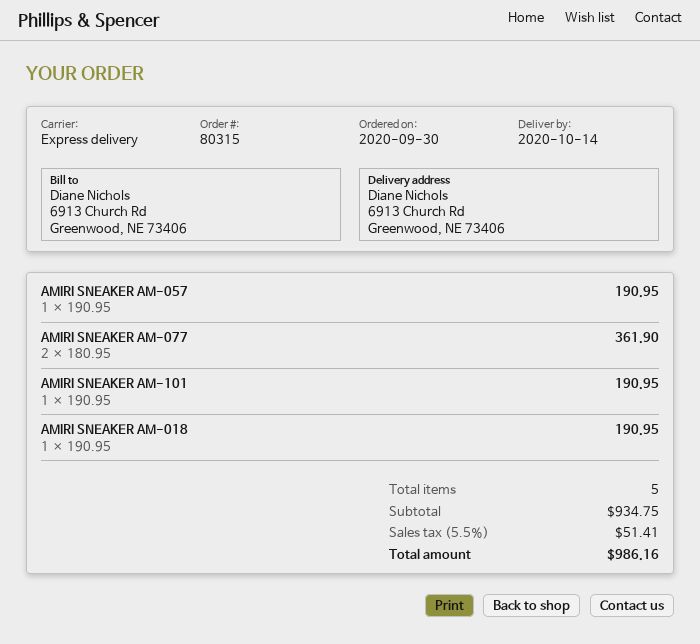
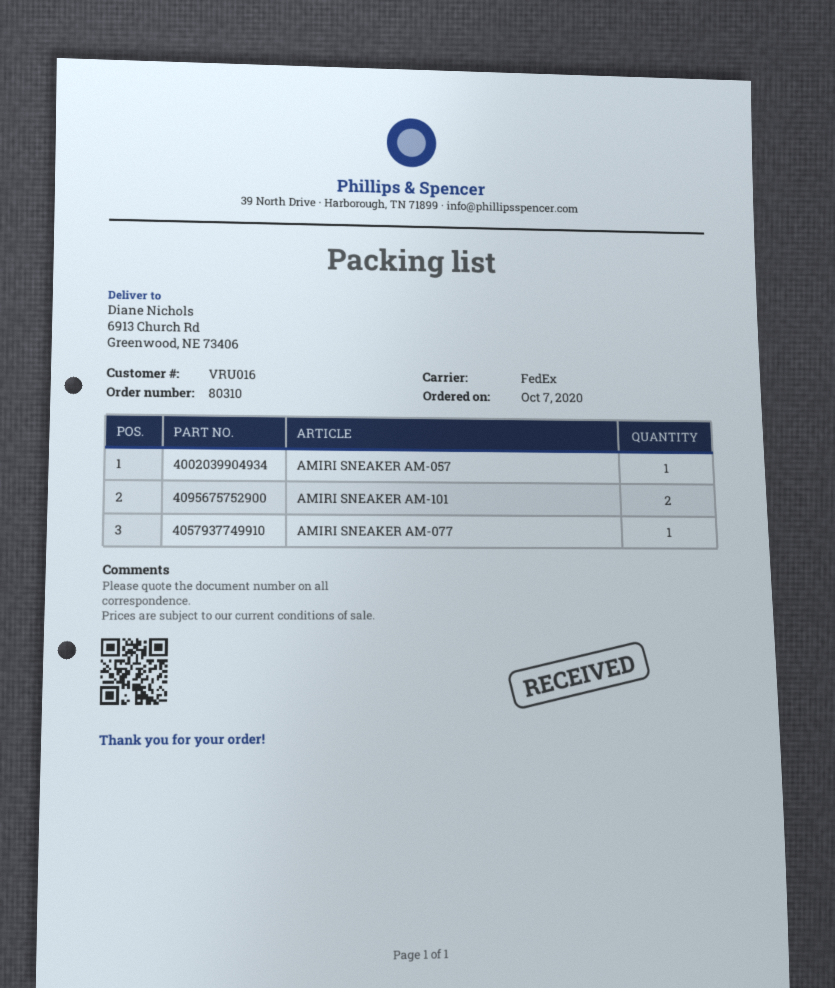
order number: 80315 -> 80310
order date: 2020-09-30 -> 2020-10-07
shipping method: express -> FedEx
AMIRI SNEAKER AM-077: 2 -> 1
AMIRI SNEAKER AM-101: 1 -> 2
AMIRI SNEAKER AM-018: 1 -> none

